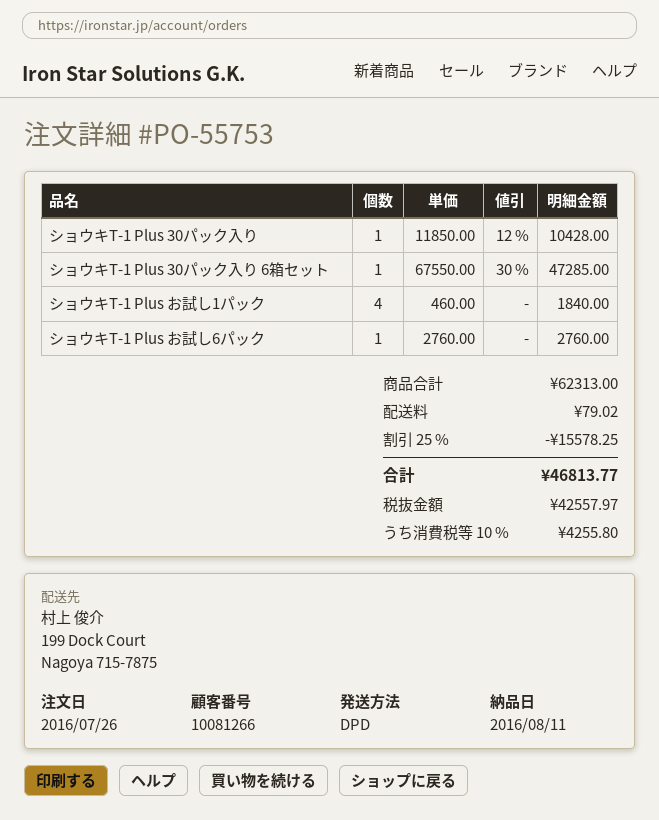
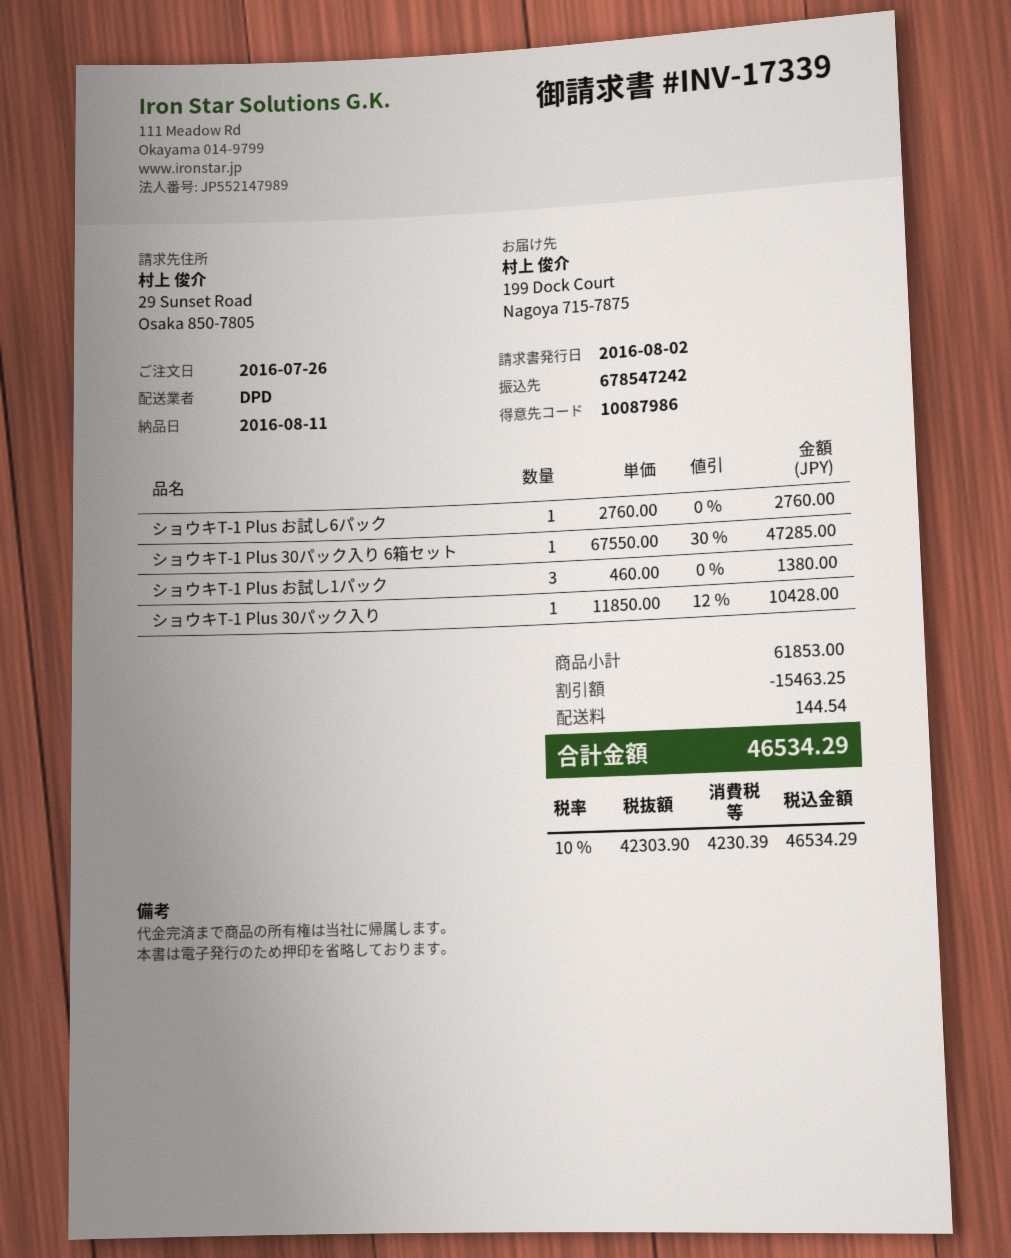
customer number: 10081266 -> 10087986
ショウキT-1 Plus お試し1パック: 4 x 460.00 = 1840.00 -> 3 x 460.00 = 1380.00
subtotal: 62313.00 -> 61853.00
discount: 15578.25 -> 15463.25
shipping: 79.02 -> 144.54
net: 42557.97 -> 42303.90
tax: 10% = 4255.80 -> 10% = 4230.39
total: 46813.77 -> 46534.29

